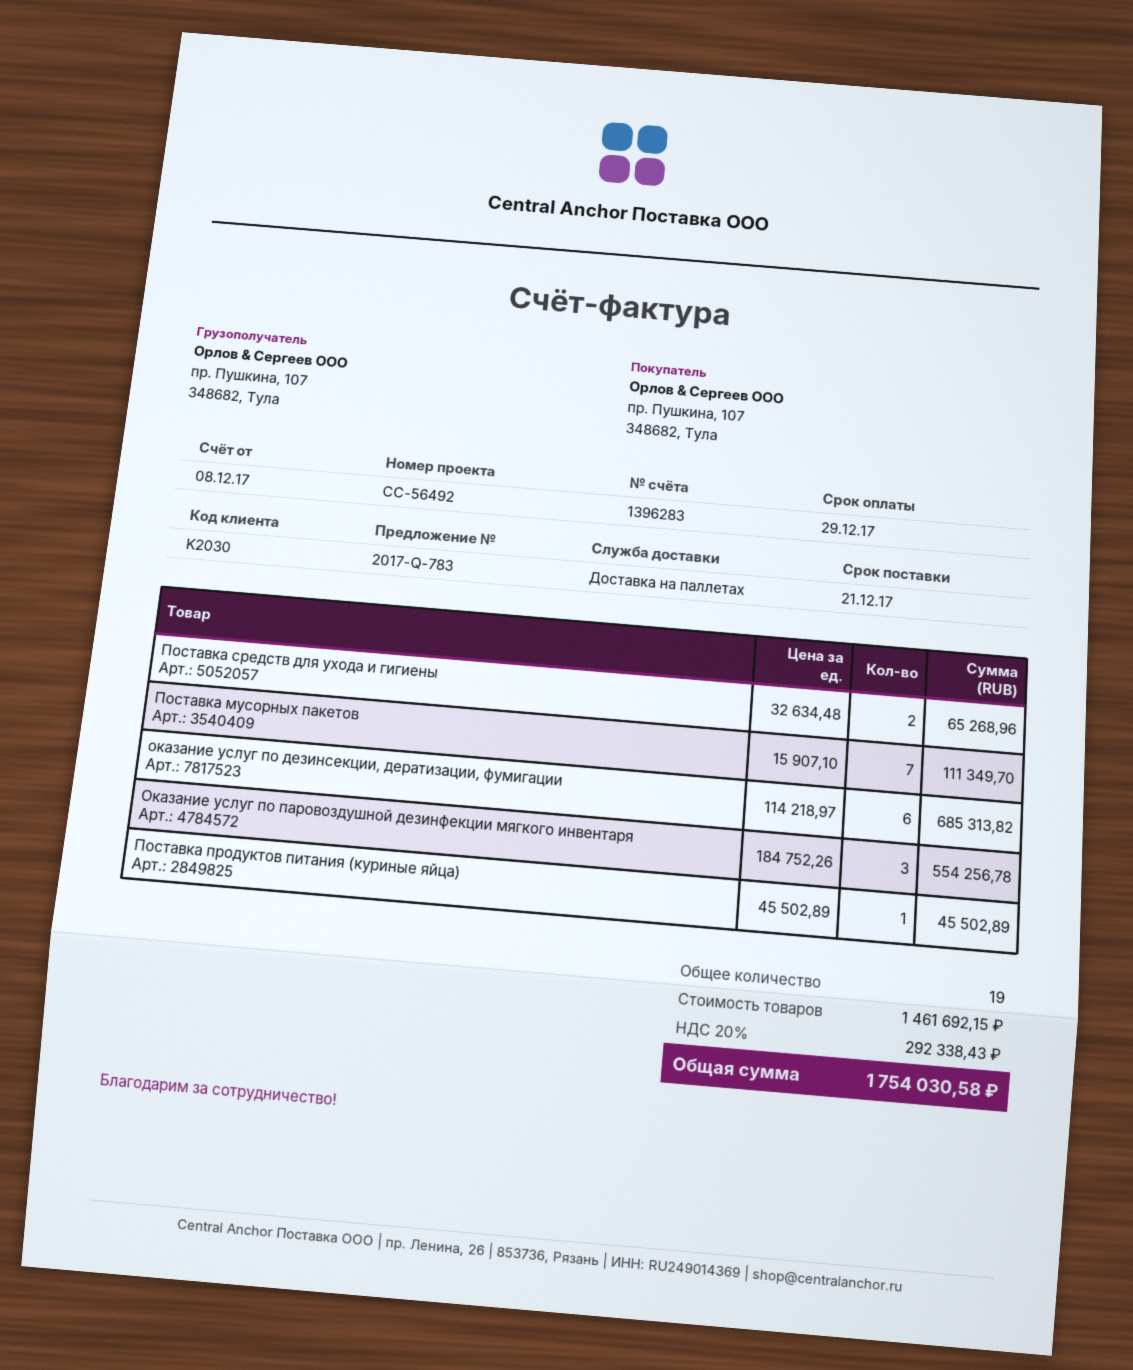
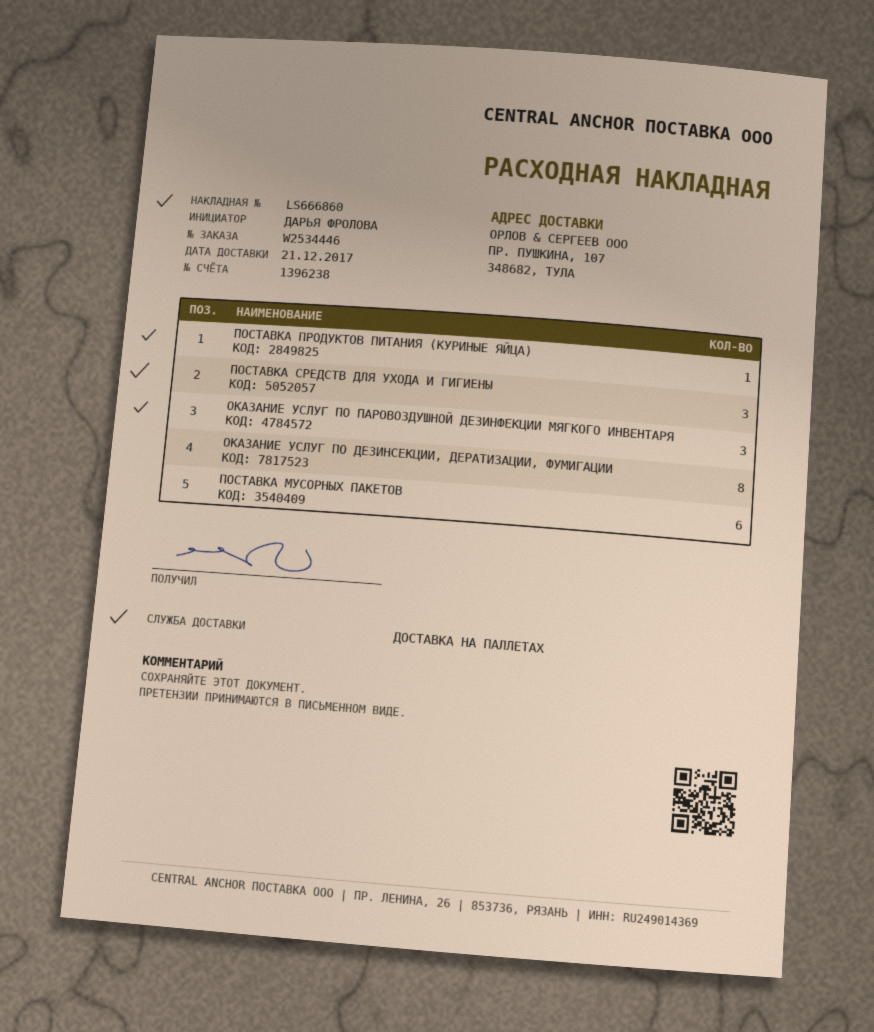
invoice number: 1396283 -> 1396238
Поставка средств для ухода и гигиены: 2 -> 3
Поставка мусорных пакетов: 7 -> 6
оказание услуг по дезинсекции, дератизации, фумигации: 6 -> 8

